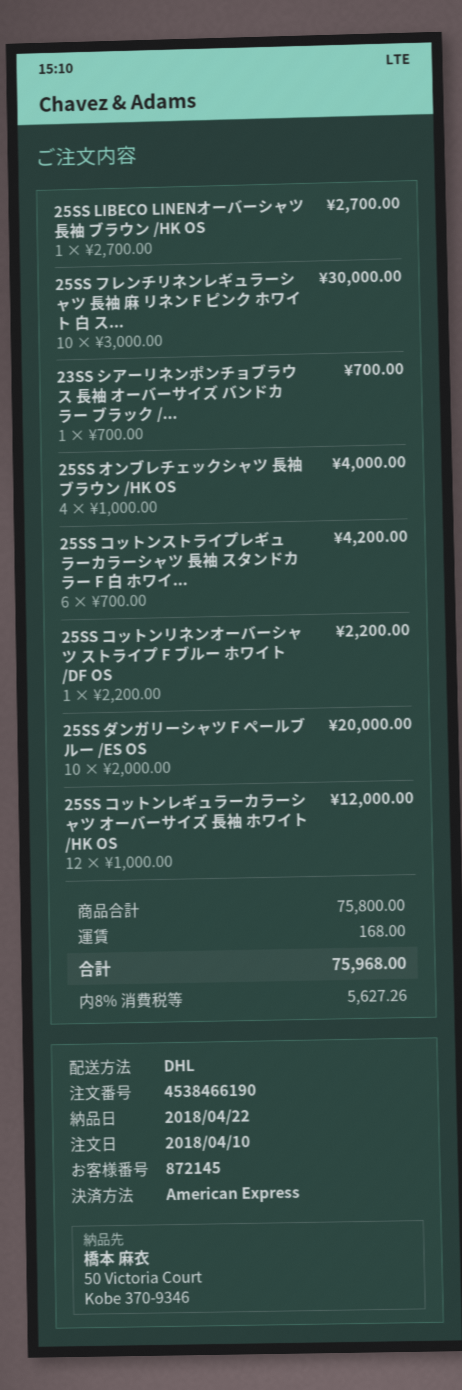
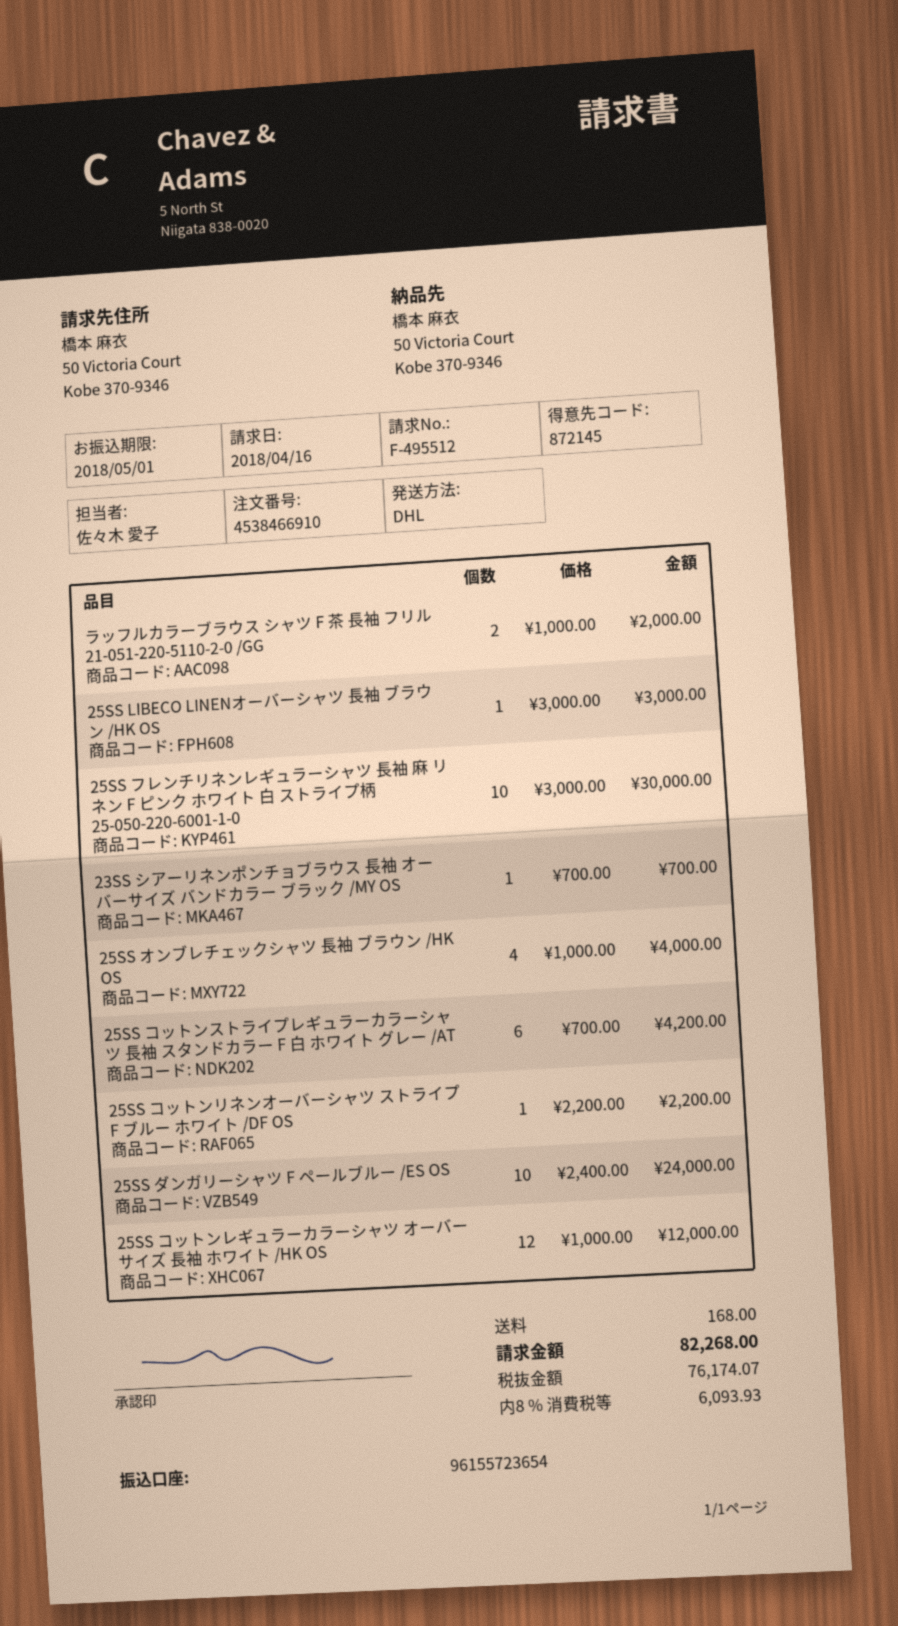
order number: 4538466190 -> 4538466910
25SS LIBECO LINENオーバーシャツ 長袖 ブラウン /HK OS: 1 x 2700.00 = 2700.00 -> 1 x 3000.00 = 3000.00
25SS ダンガリーシャツ F ペールブルー /ES OS: 10 x 2000.00 = 20000.00 -> 10 x 2400.00 = 24000.00
ラッフルカラーブラウス シャツ F 茶 長袖 フリル 21-051-220-5110-2-0 /GG: none -> 2 x 1000.00 = 2000.00
tax: 8% = 5627.26 -> 8% = 6093.93
total: 75968.00 -> 82268.00

